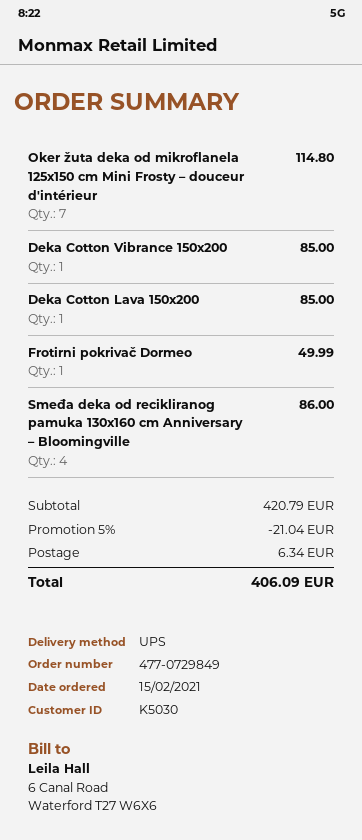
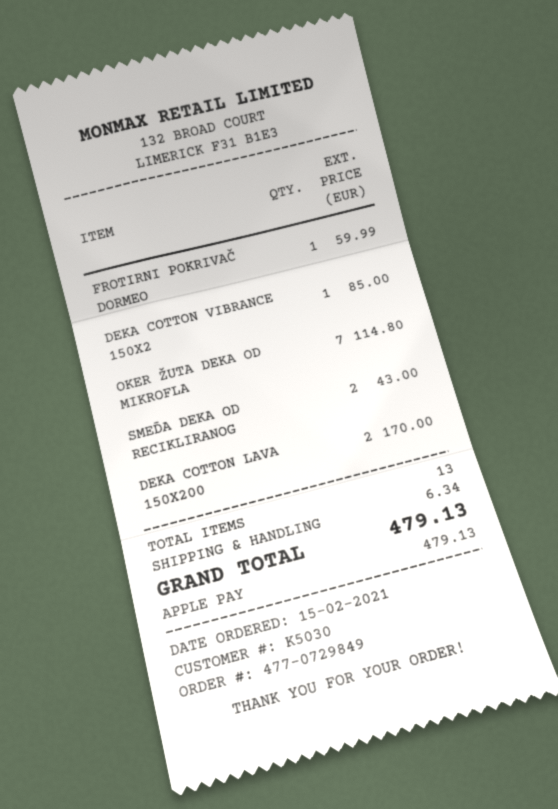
Deka Cotton Lava 150x200: 1 for 85.00 -> 2 for 170.00
Frotirni pokrivač Dormeo: 1 for 49.99 -> 1 for 59.99
Smeđa deka od recikliranog pamuka 130x160 cm Anniversary – Bloomingville: 4 for 86.00 -> 2 for 43.00
discount: 5% = 21.04 -> none
total: 406.09 -> 479.13

